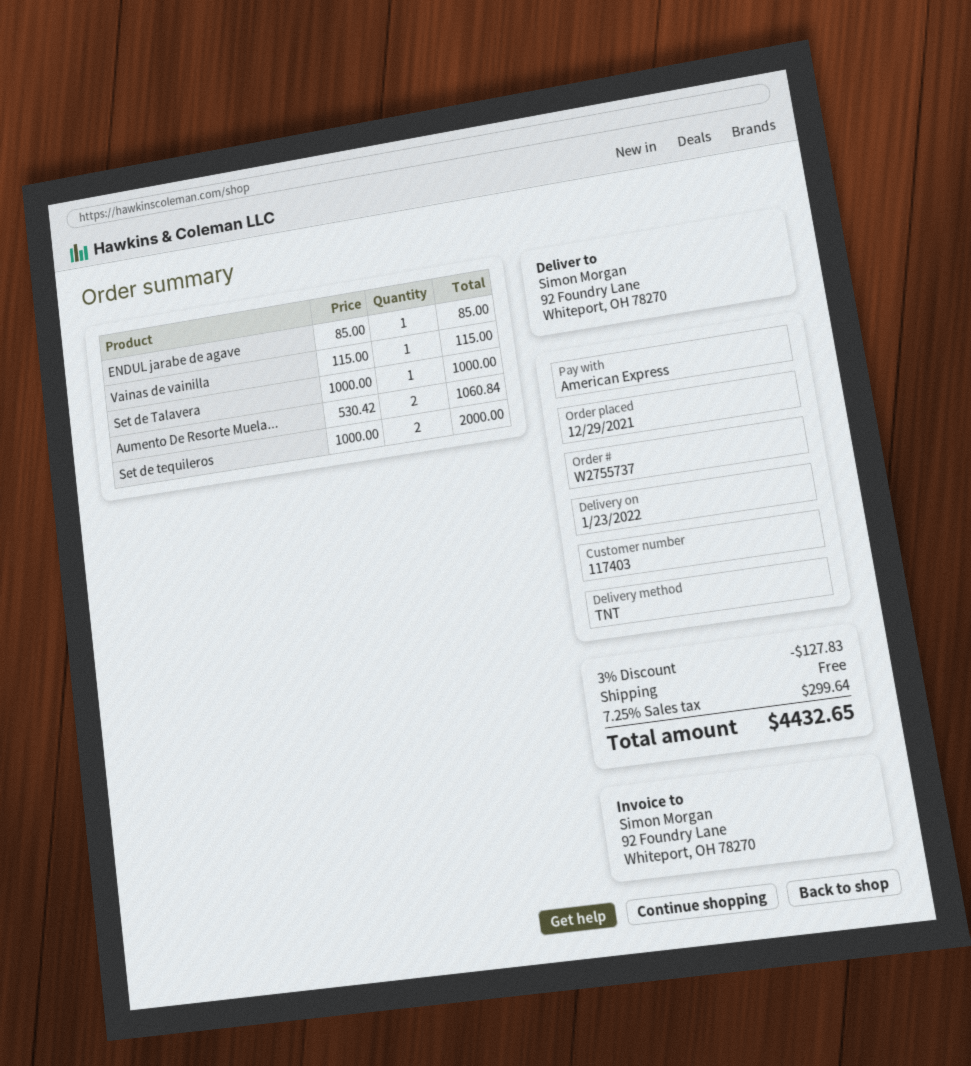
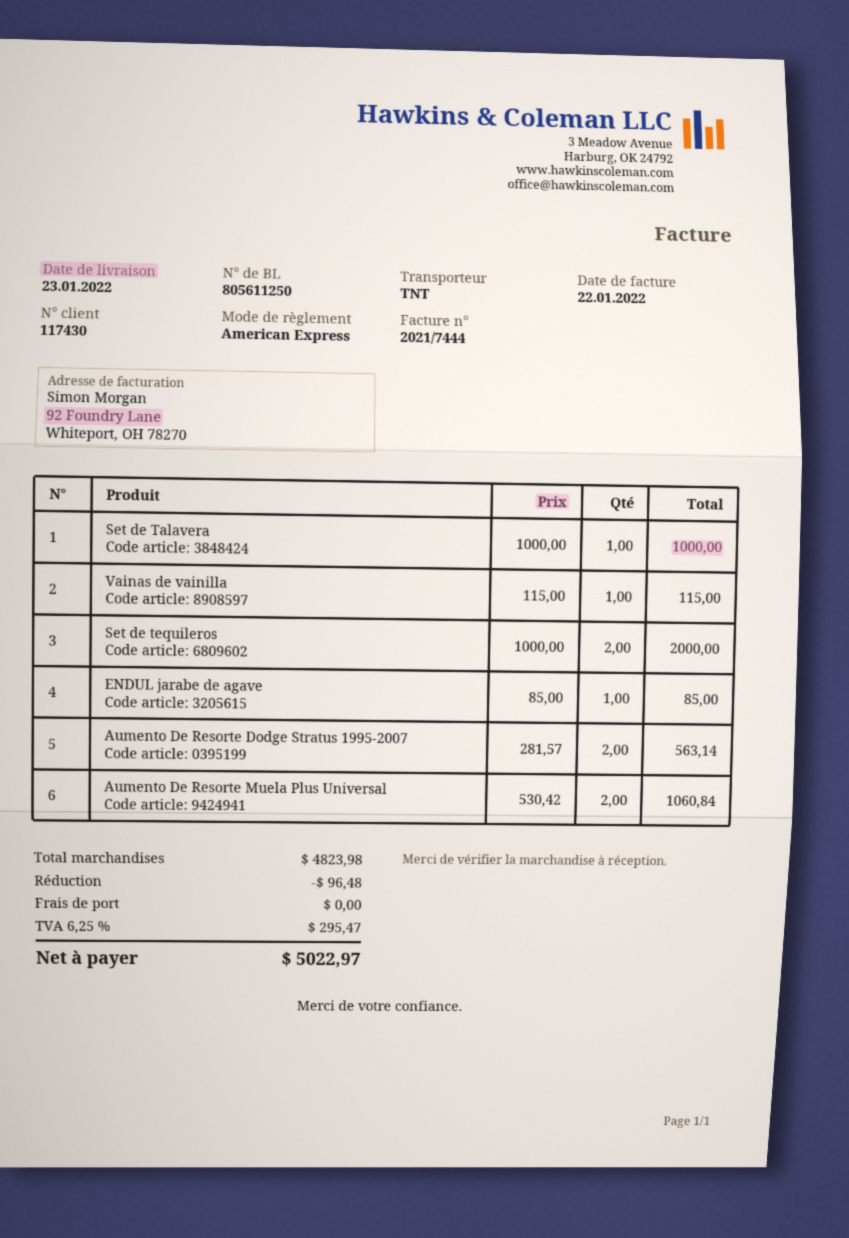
customer number: 117403 -> 117430
Aumento De Resorte Dodge Stratus 1995-2007: none -> 2 x 281.57 = 563.14
discount: 127.83 -> 96.48
tax: 7.25% = 299.64 -> 6.25% = 295.47
total: 4432.65 -> 5022.97

